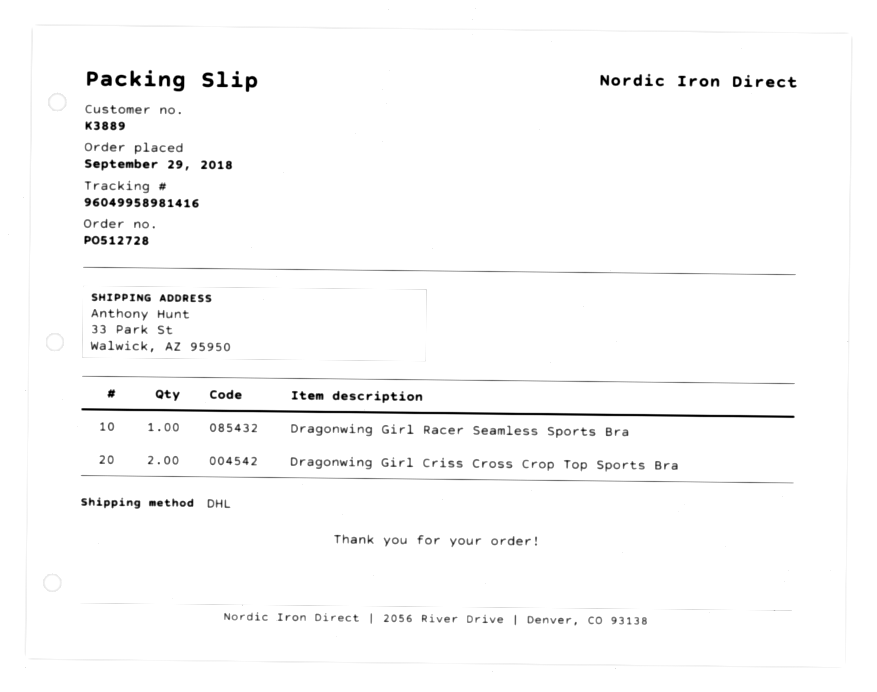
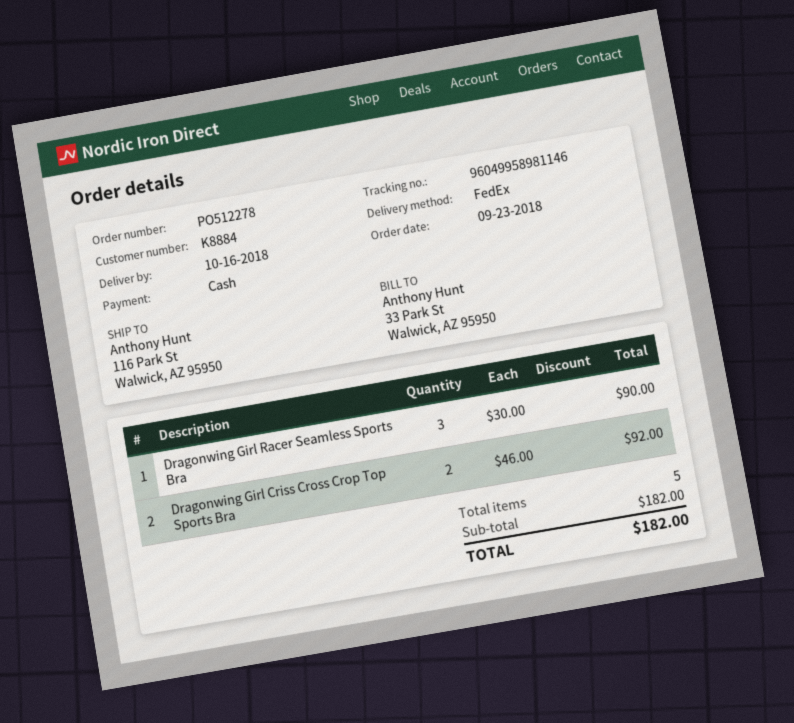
order number: PO512728 -> PO512278
order date: 2018-09-29 -> 2018-09-23
customer number: K3889 -> K8884
shipping method: DHL -> FedEx
tracking number: 96049958981416 -> 96049958981146
ship to: 33 Park St, Walwick, AZ 95950 -> 116 Park St, Walwick, AZ 95950
Dragonwing Girl Racer Seamless Sports Bra: 1 -> 3

